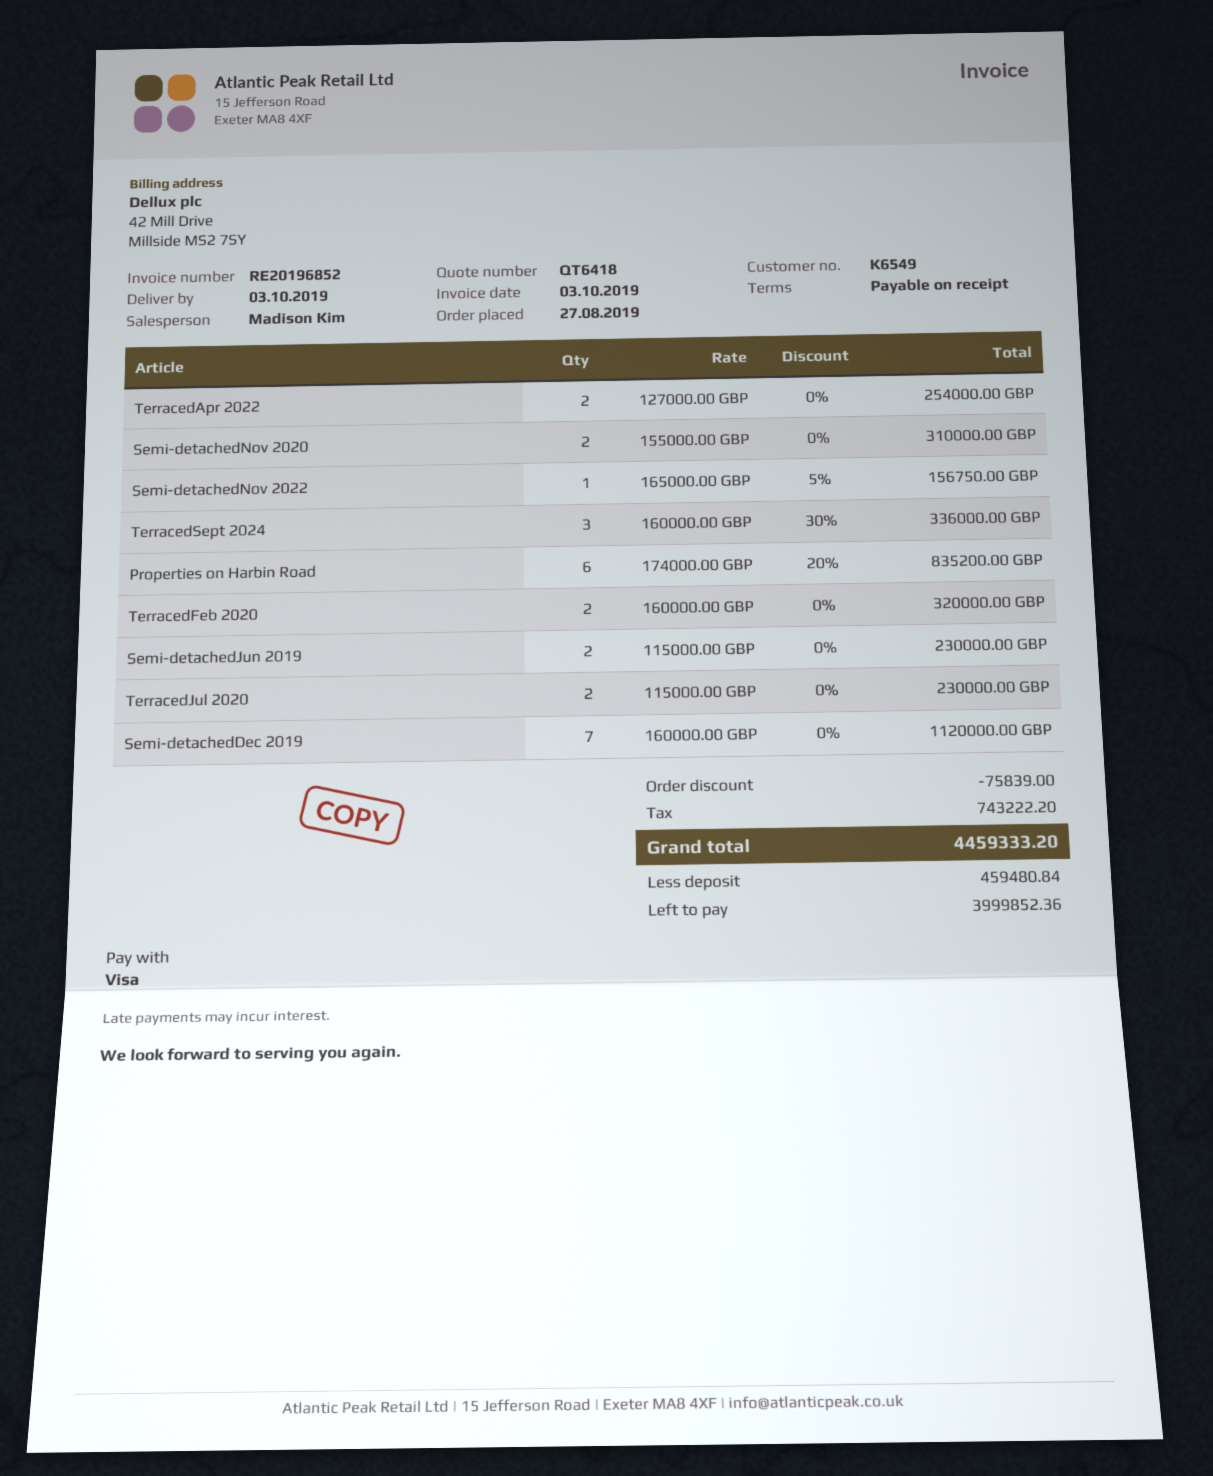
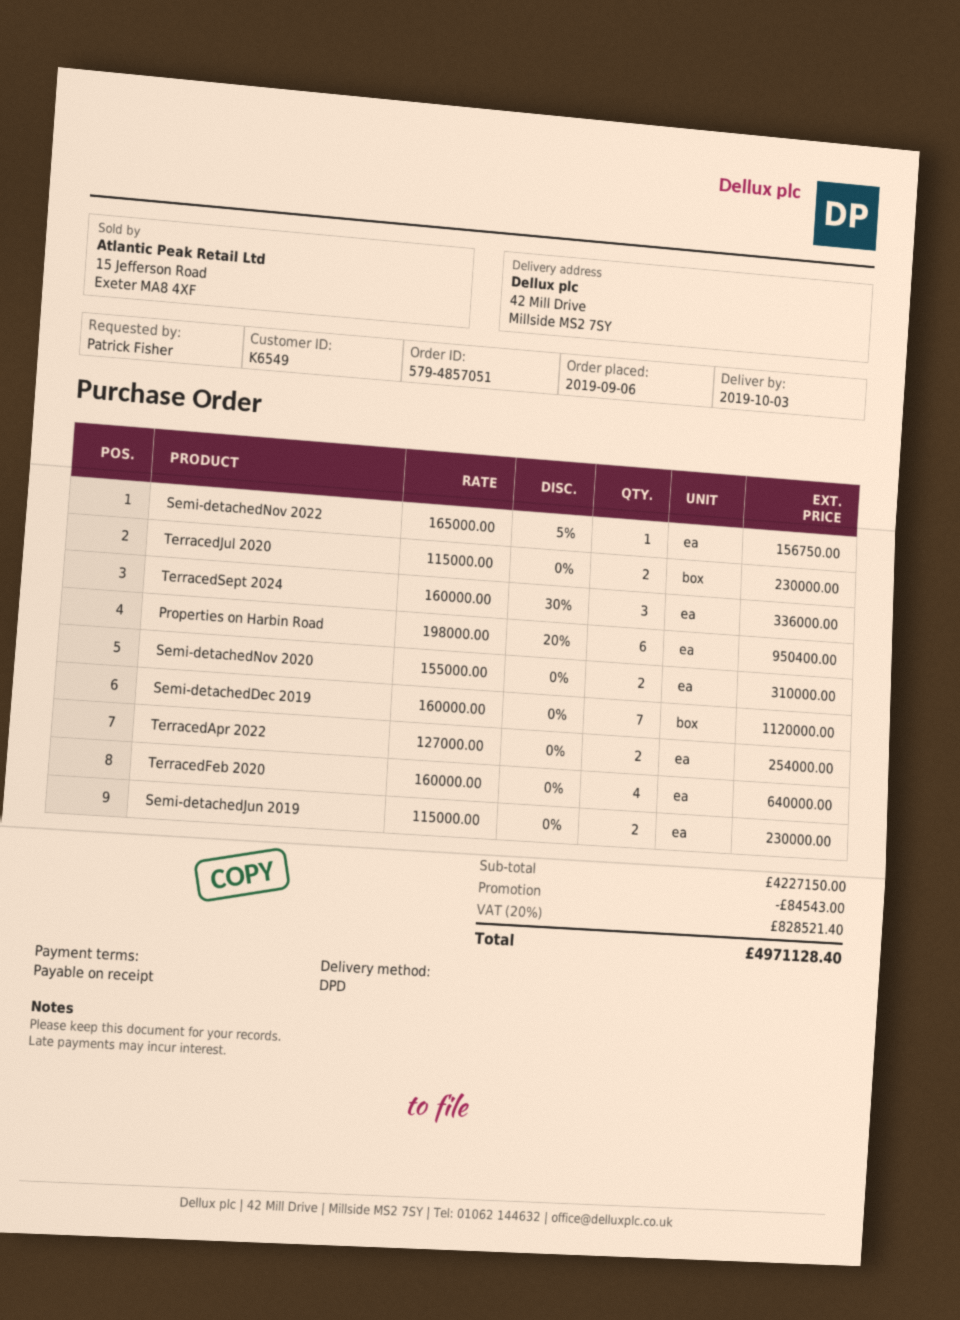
order date: 2019-08-27 -> 2019-09-06
Properties on Harbin Road: 6 x 174000.00 - 20% = 835200.00 -> 6 x 198000.00 - 20% = 950400.00
TerracedFeb 2020: 2 x 160000.00 = 320000.00 -> 4 x 160000.00 = 640000.00
discount: 75839.00 -> 84543.00
tax: 743222.20 -> 828521.40
total: 4459333.20 -> 4971128.40

